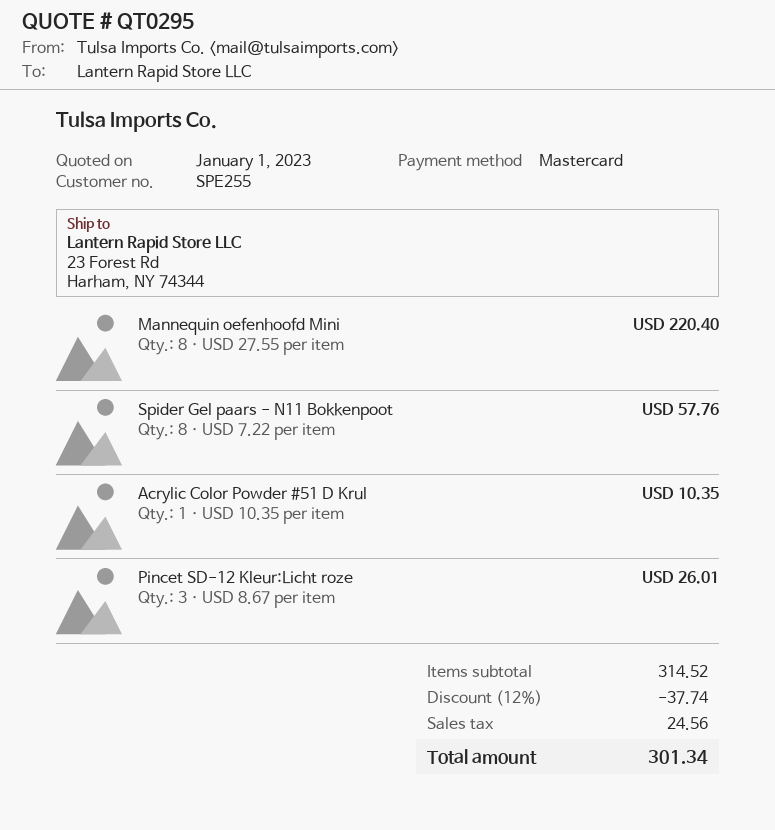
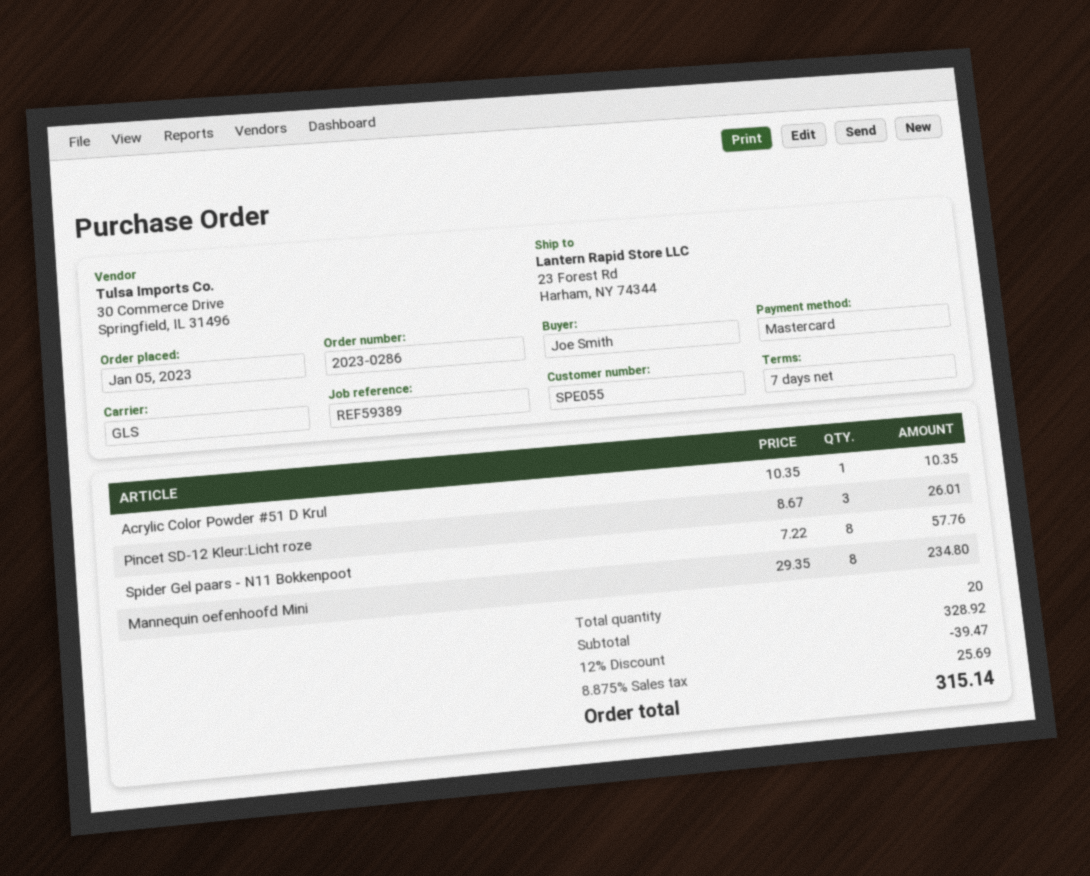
customer number: SPE255 -> SPE055
Mannequin oefenhoofd Mini: 8 x 27.55 = 220.40 -> 8 x 29.35 = 234.80
subtotal: 314.52 -> 328.92
discount: 12% = 37.74 -> 12% = 39.47
tax: 24.56 -> 25.69
total: 301.34 -> 315.14

